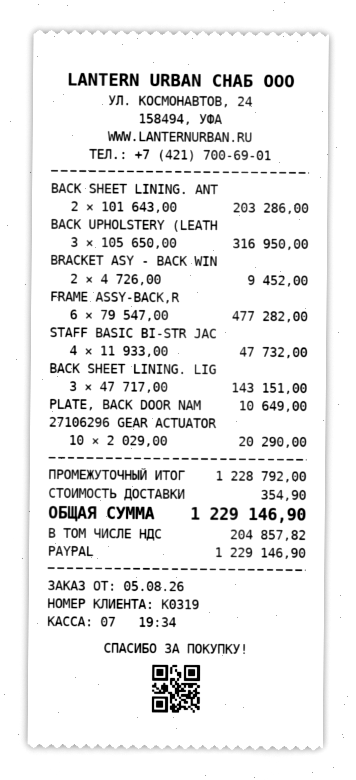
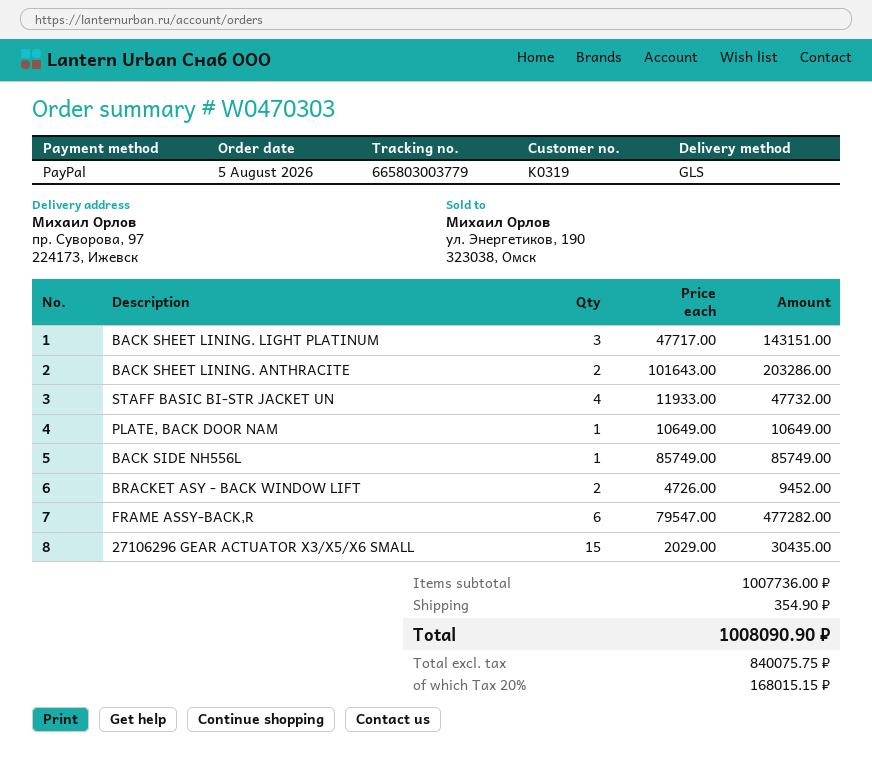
BACK UPHOLSTERY (LEATH: 3 x 105650.00 = 316950.00 -> none
27106296 GEAR ACTUATOR: 10 x 2029.00 = 20290.00 -> 15 x 2029.00 = 30435.00
BACK SIDE NH556L: none -> 1 x 85749.00 = 85749.00
subtotal: 1228792.00 -> 1007736.00
tax: 204857.82 -> 168015.15
total: 1229146.90 -> 1008090.90

